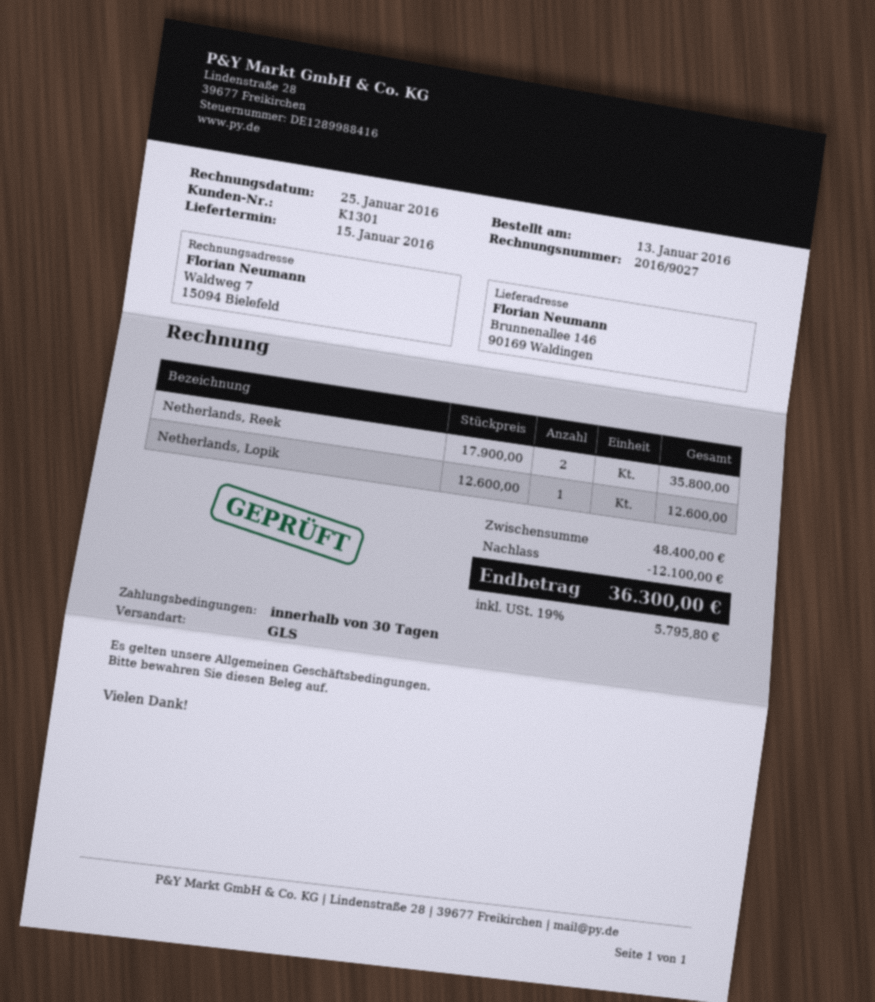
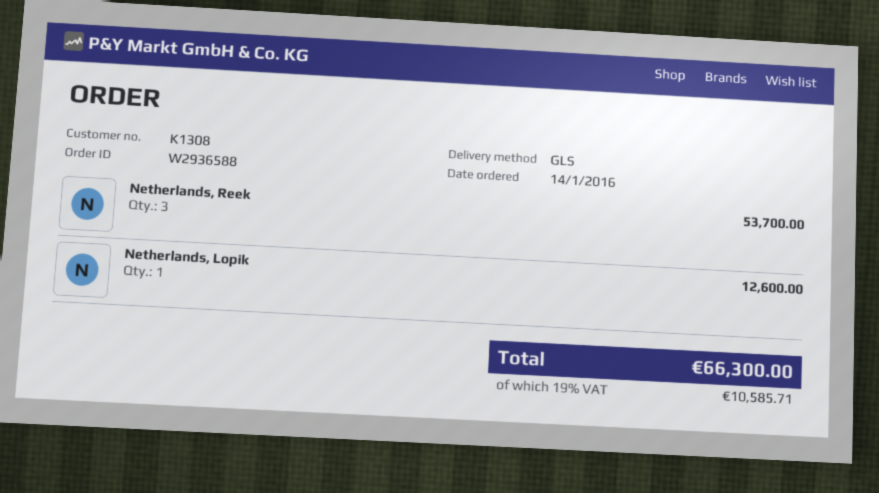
order date: 2016-01-13 -> 2016-01-14
customer number: K1301 -> K1308
Netherlands, Reek: 2 for 35800.00 -> 3 for 53700.00
discount: 12100.00 -> none
tax: 19% = 5795.80 -> 19% = 10585.71
total: 36300.00 -> 66300.00

